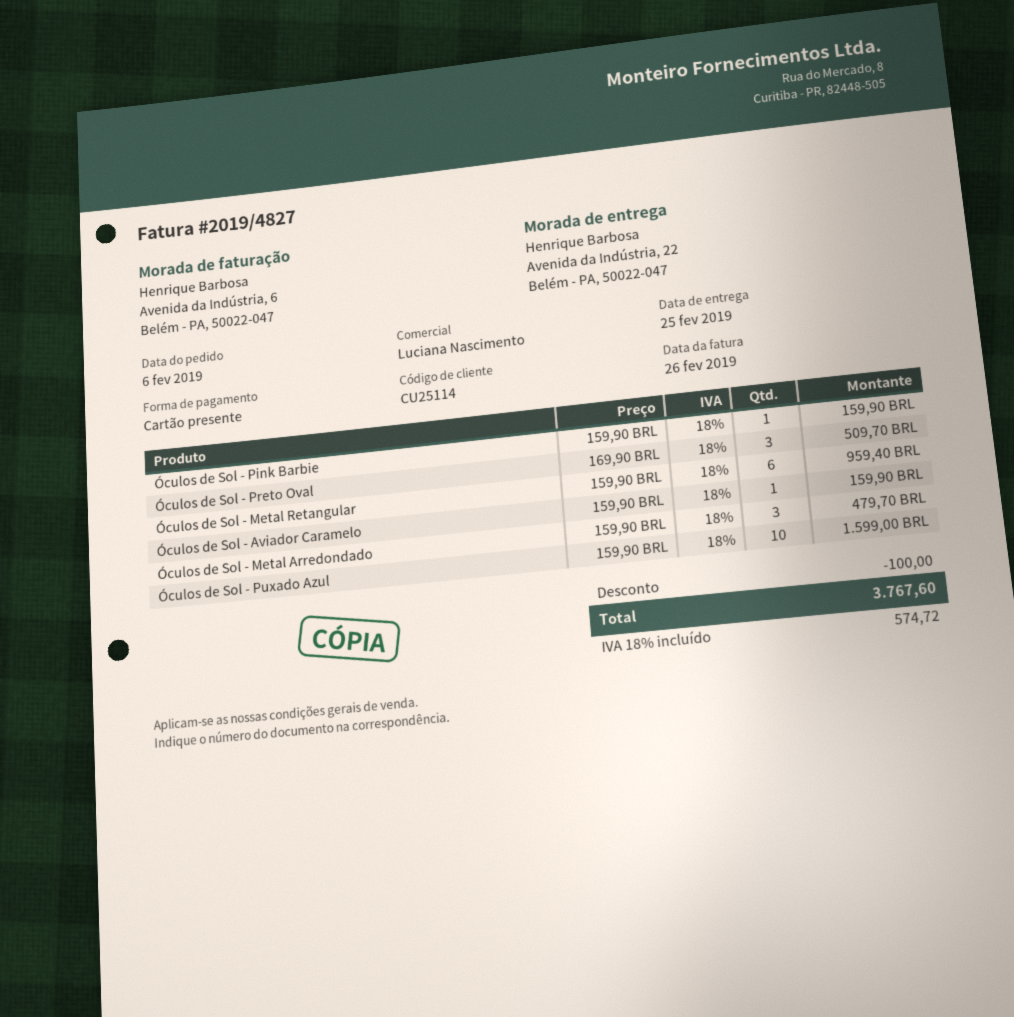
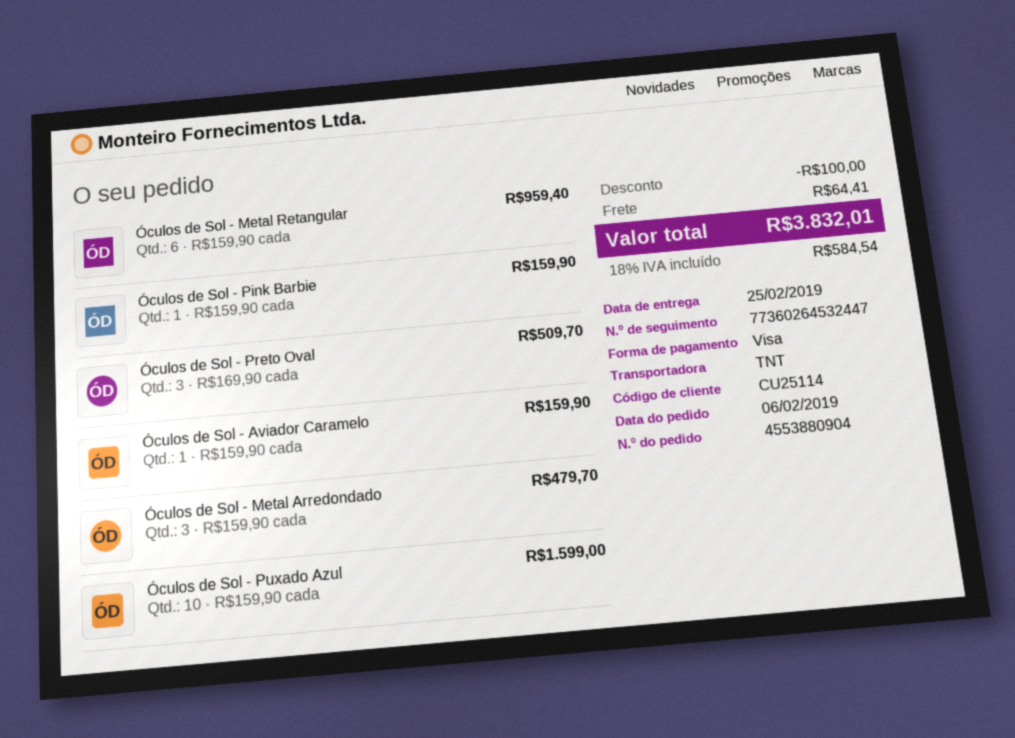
payment method: gift card -> Visa
shipping: none -> 64.41
tax: 18% = 574.72 -> 18% = 584.54
total: 3767.60 -> 3832.01

